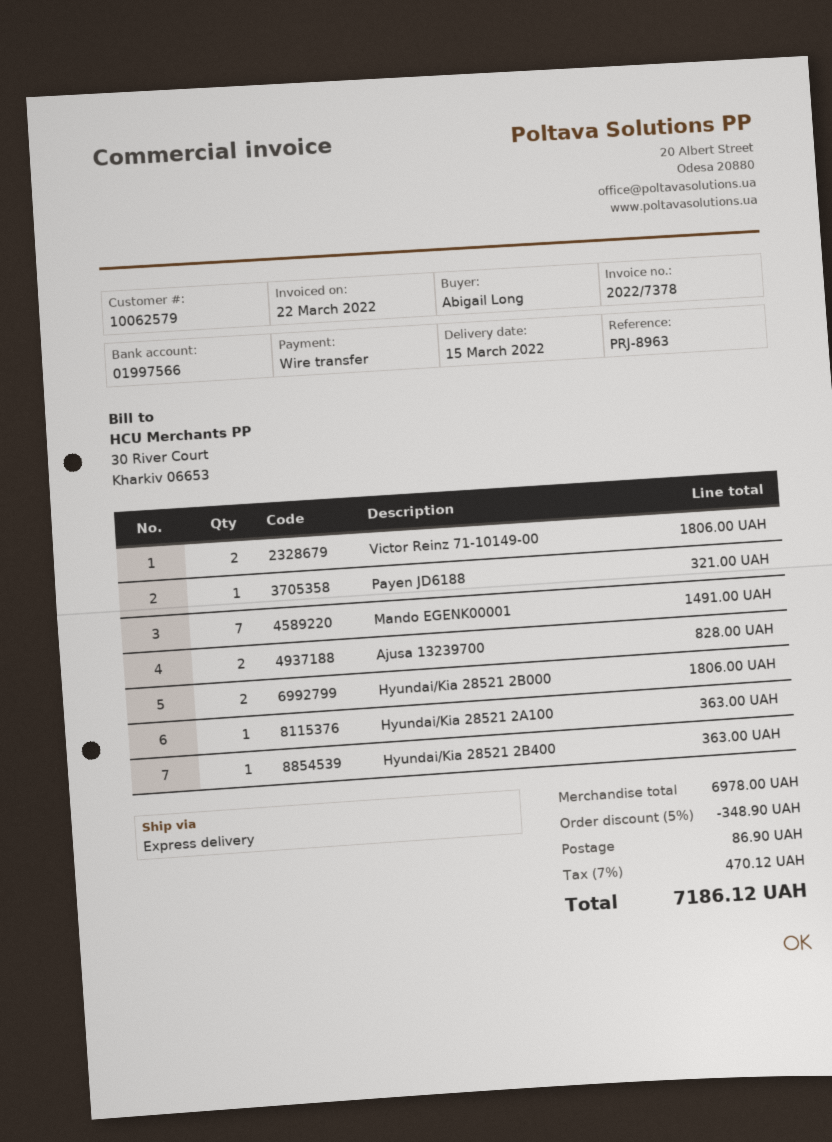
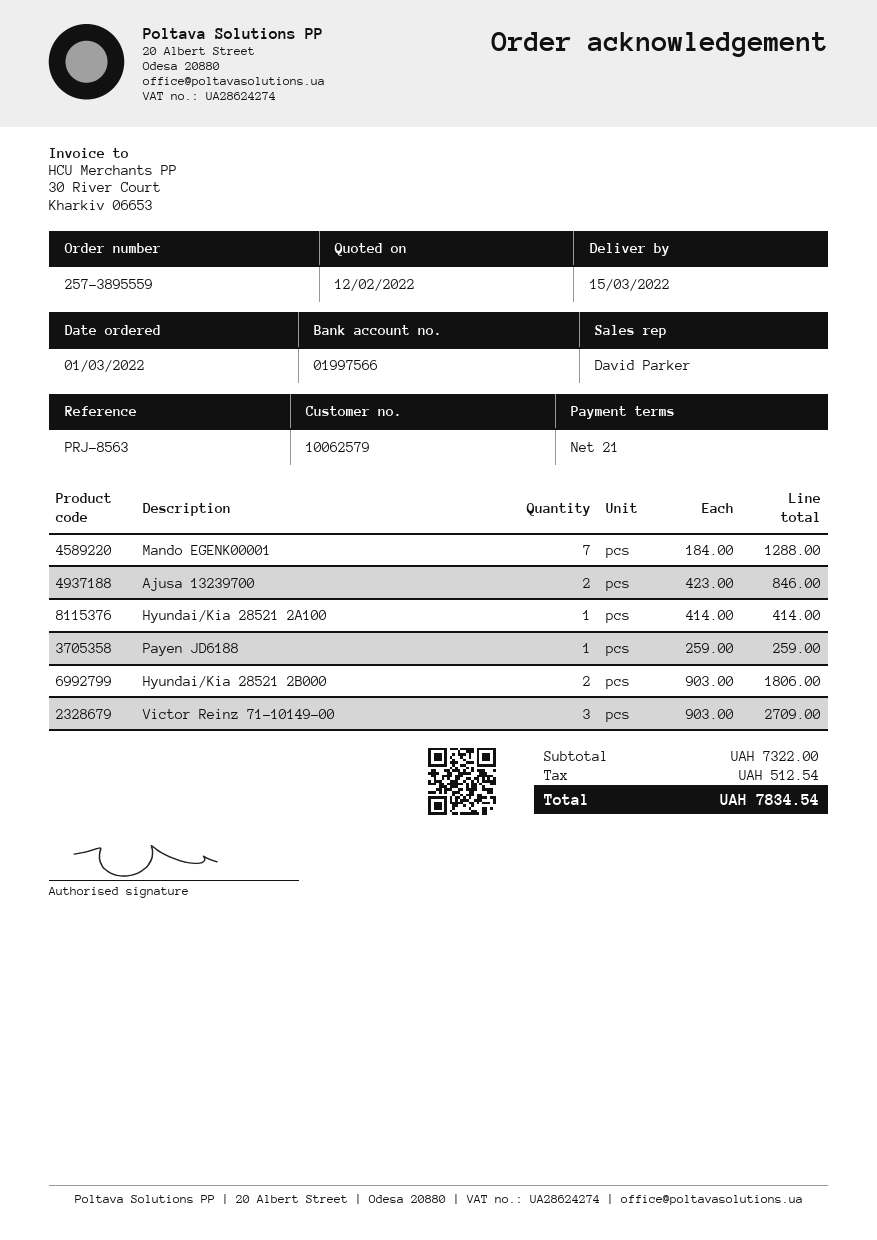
reference: PRJ-8963 -> PRJ-8563
Victor Reinz 71-10149-00: 2 for 1806.00 -> 3 for 2709.00
Payen JD6188: 1 for 321.00 -> 1 for 259.00
Mando EGENK00001: 7 for 1491.00 -> 7 for 1288.00
Ajusa 13239700: 2 for 828.00 -> 2 for 846.00
Hyundai/Kia 28521 2A100: 1 for 363.00 -> 1 for 414.00
Hyundai/Kia 28521 2B400: 1 for 363.00 -> none
subtotal: 6978.00 -> 7322.00
discount: 5% = 348.90 -> none
shipping: 86.90 -> none
tax: 470.12 -> 512.54
total: 7186.12 -> 7834.54

